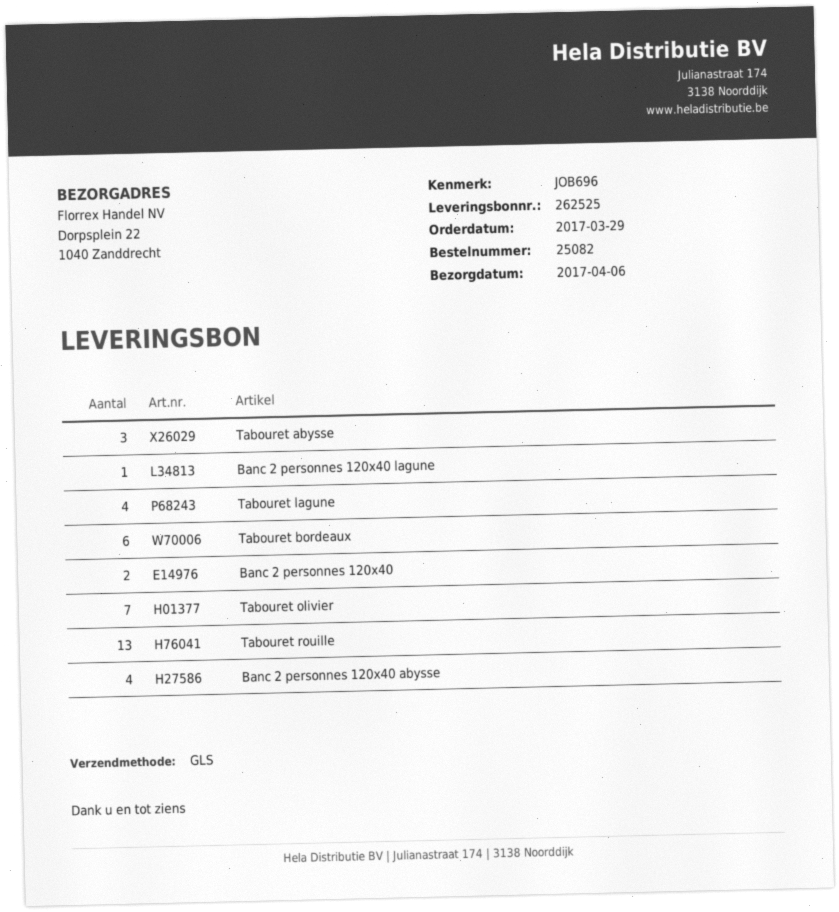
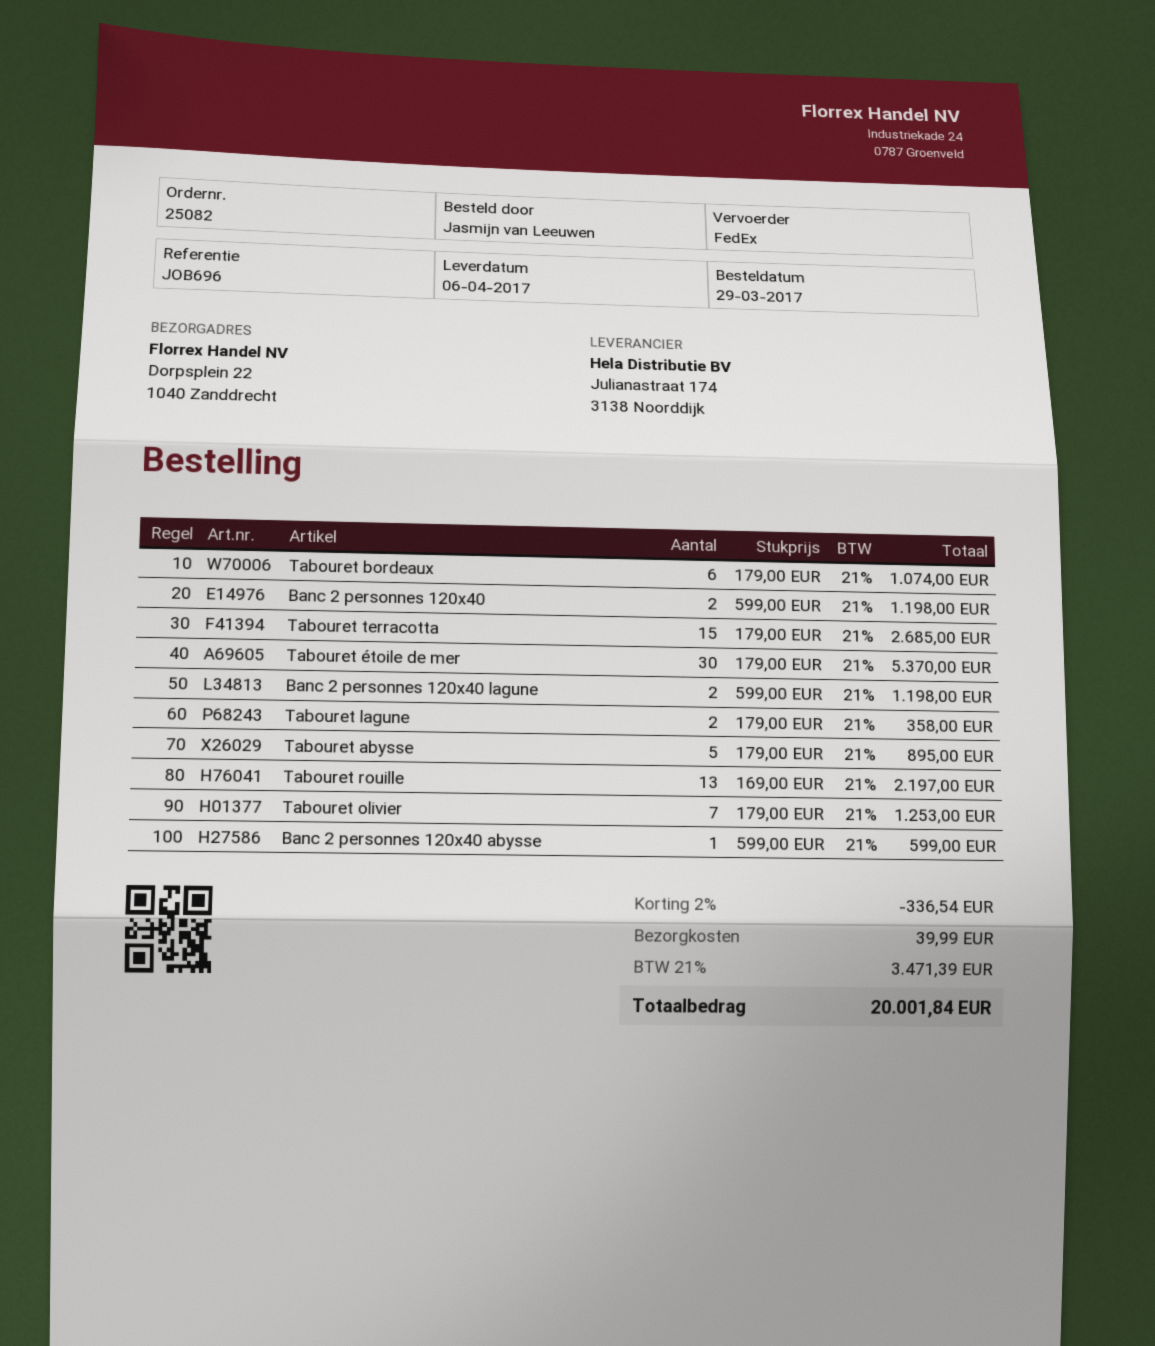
shipping method: GLS -> FedEx
Tabouret abysse: 3 -> 5
Banc 2 personnes 120x40 lagune: 1 -> 2
Tabouret lagune: 4 -> 2
Banc 2 personnes 120x40 abysse: 4 -> 1
Tabouret terracotta: none -> 15
Tabouret étoile de mer: none -> 30

